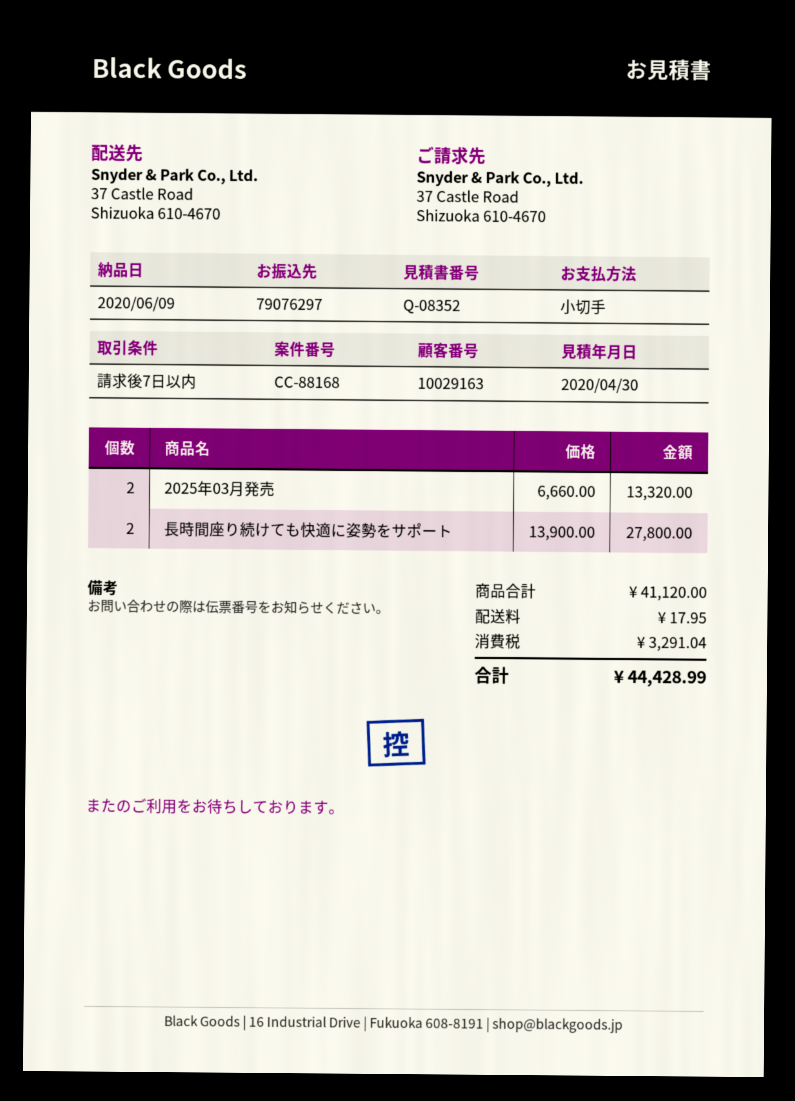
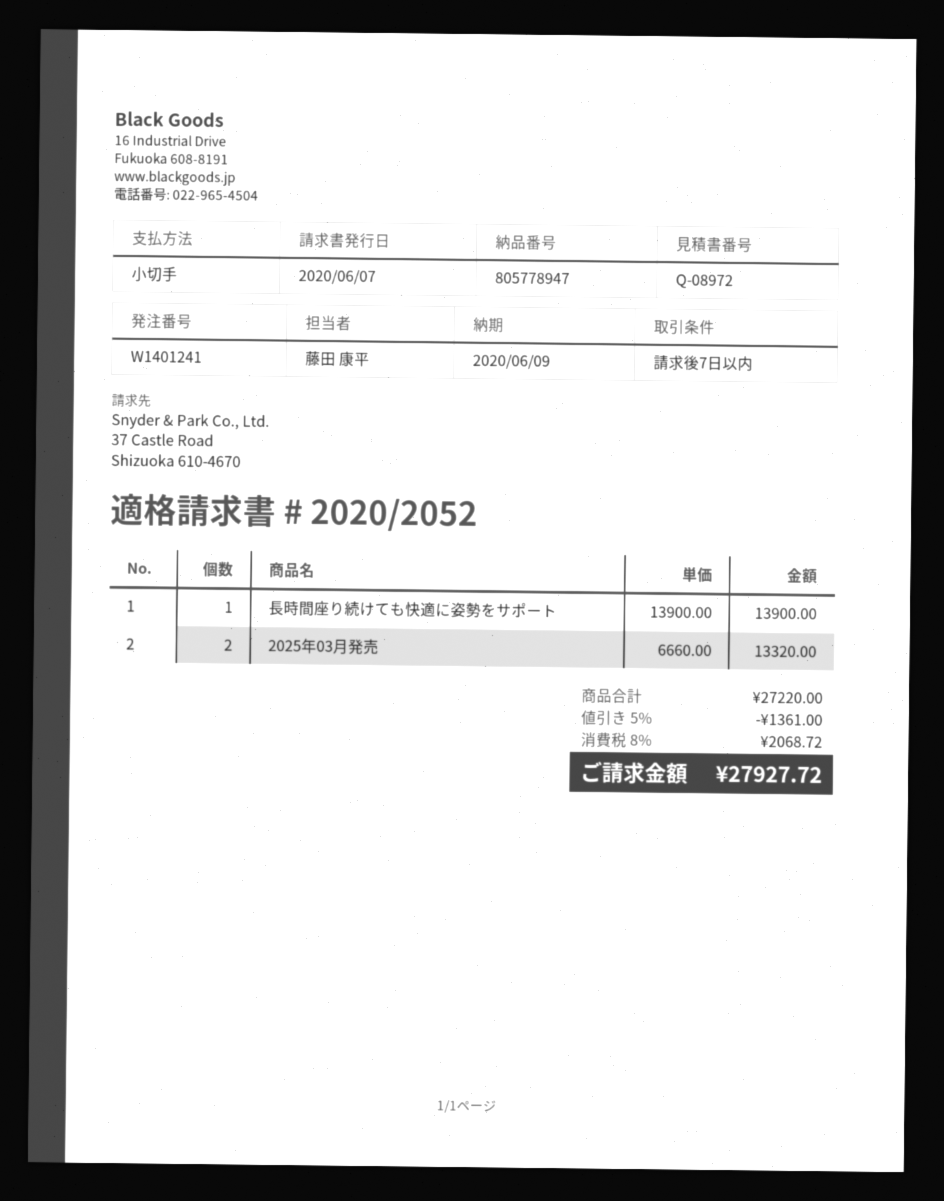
quote number: Q-08352 -> Q-08972
長時間座り続けても快適に姿勢をサポート: 2 x 13900.00 = 27800.00 -> 1 x 13900.00 = 13900.00
subtotal: 41120.00 -> 27220.00
discount: none -> 5% = 1361.00
shipping: 17.95 -> none
tax: 3291.04 -> 2068.72
total: 44428.99 -> 27927.72

